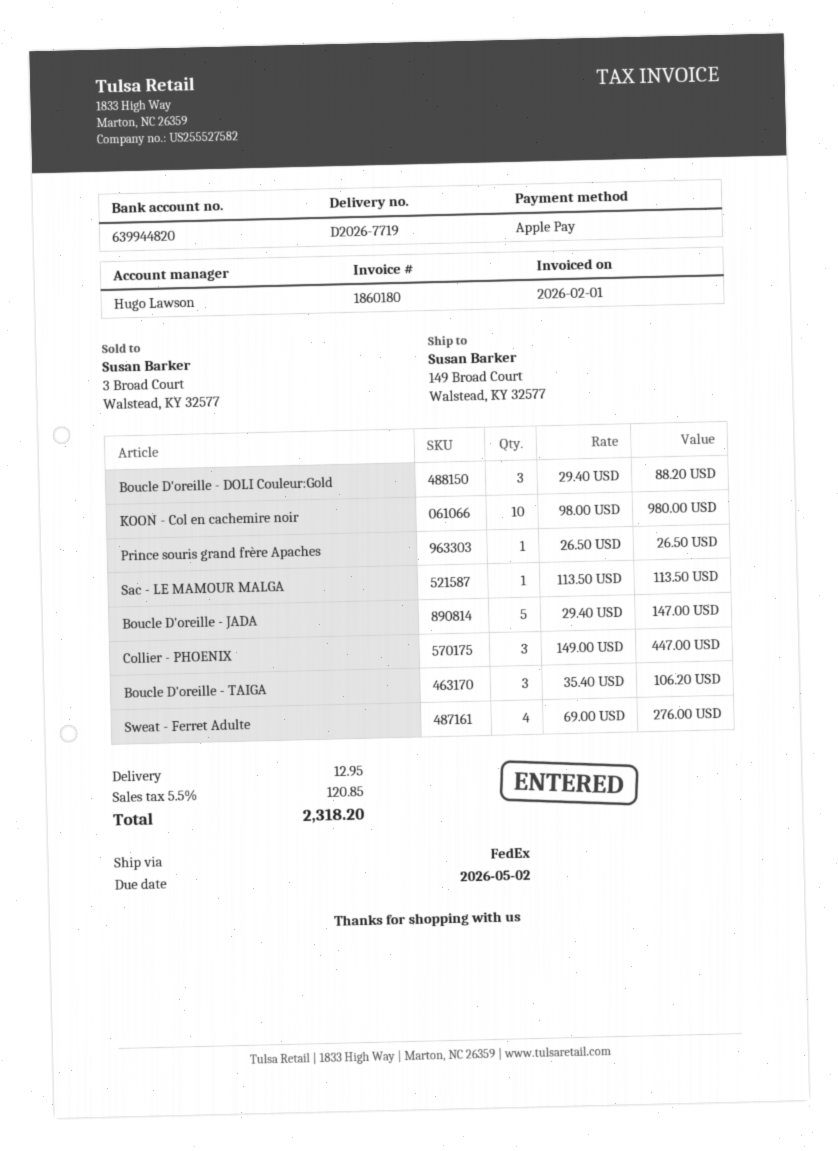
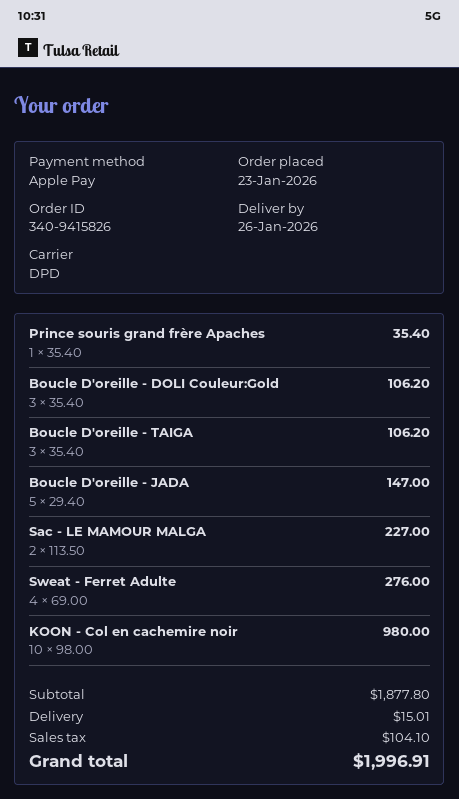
shipping method: FedEx -> DPD
Boucle D'oreille - DOLI Couleur:Gold: 3 x 29.40 = 88.20 -> 3 x 35.40 = 106.20
Prince souris grand frère Apaches: 1 x 26.50 = 26.50 -> 1 x 35.40 = 35.40
Sac - LE MAMOUR MALGA: 1 x 113.50 = 113.50 -> 2 x 113.50 = 227.00
Collier - PHOENIX: 3 x 149.00 = 447.00 -> none
shipping: 12.95 -> 15.01
tax: 120.85 -> 104.10
total: 2318.20 -> 1996.91

